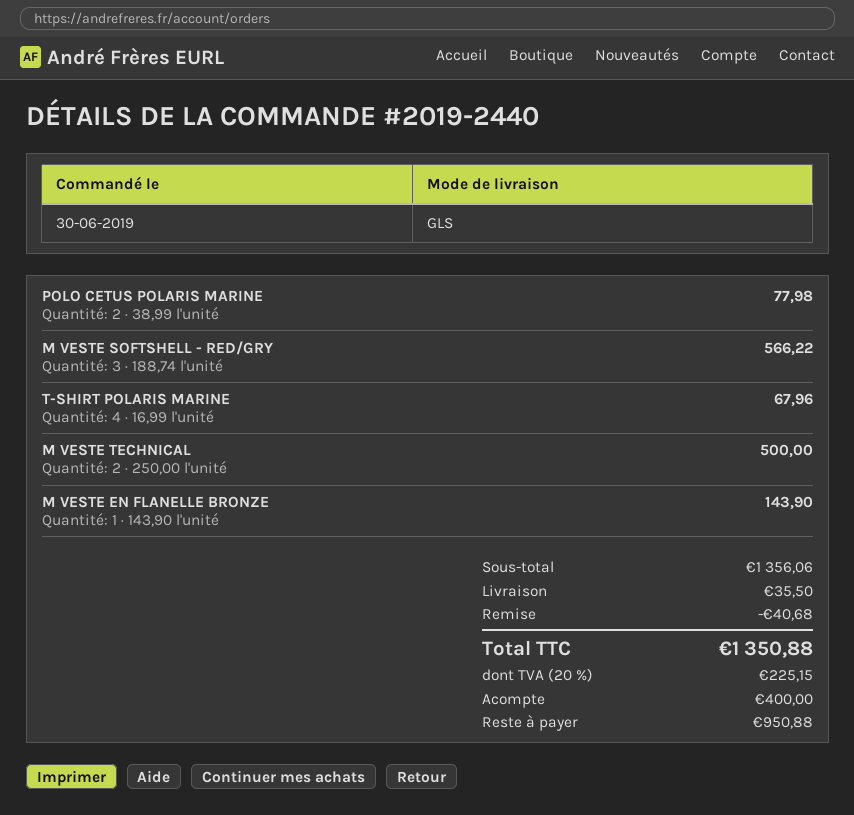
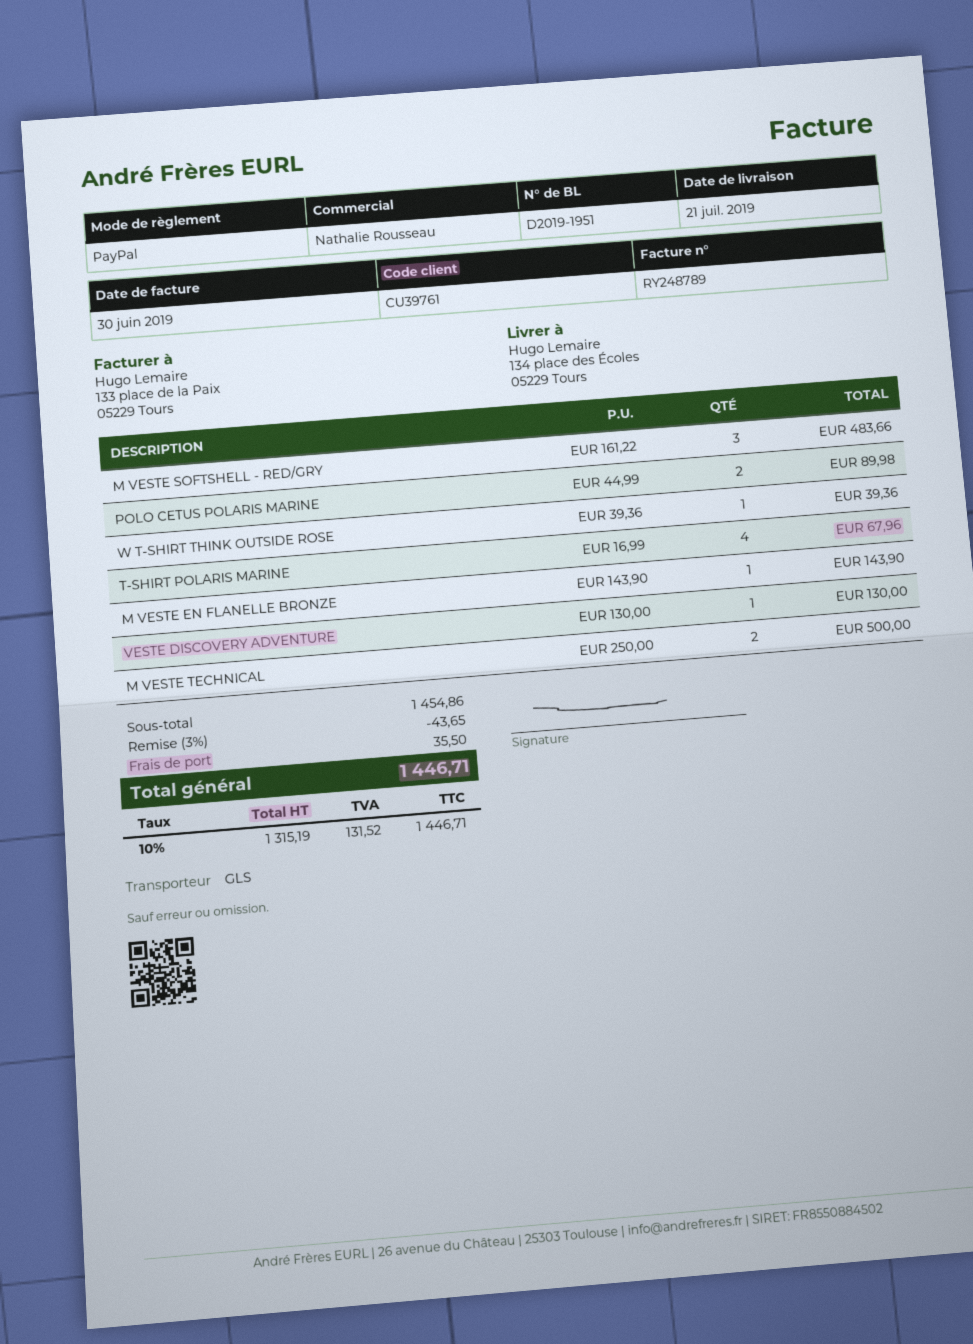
POLO CETUS POLARIS MARINE: 2 x 38.99 = 77.98 -> 2 x 44.99 = 89.98
M VESTE SOFTSHELL - RED/GRY: 3 x 188.74 = 566.22 -> 3 x 161.22 = 483.66
W T-SHIRT THINK OUTSIDE ROSE: none -> 1 x 39.36 = 39.36
VESTE DISCOVERY ADVENTURE: none -> 1 x 130.00 = 130.00
subtotal: 1356.06 -> 1454.86
discount: 40.68 -> 43.65
tax: 20% = 225.15 -> 10% = 131.52
total: 1350.88 -> 1446.71

